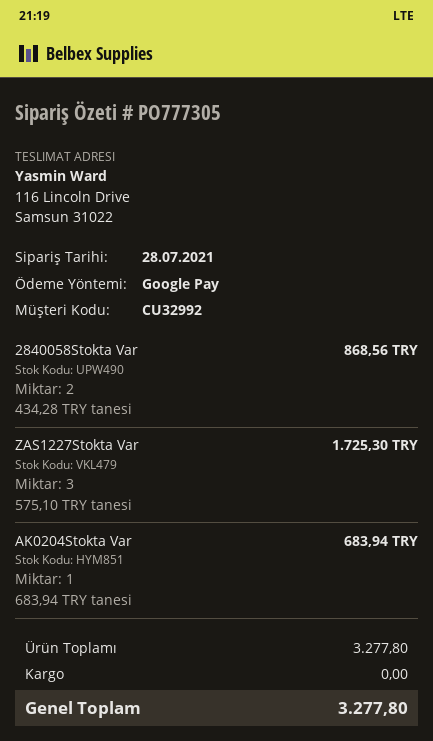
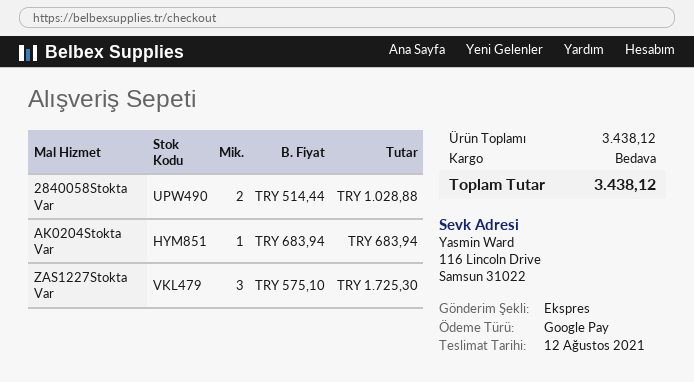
2840058Stokta Var: 2 x 434.28 = 868.56 -> 2 x 514.44 = 1028.88
subtotal: 3277.80 -> 3438.12
total: 3277.80 -> 3438.12

